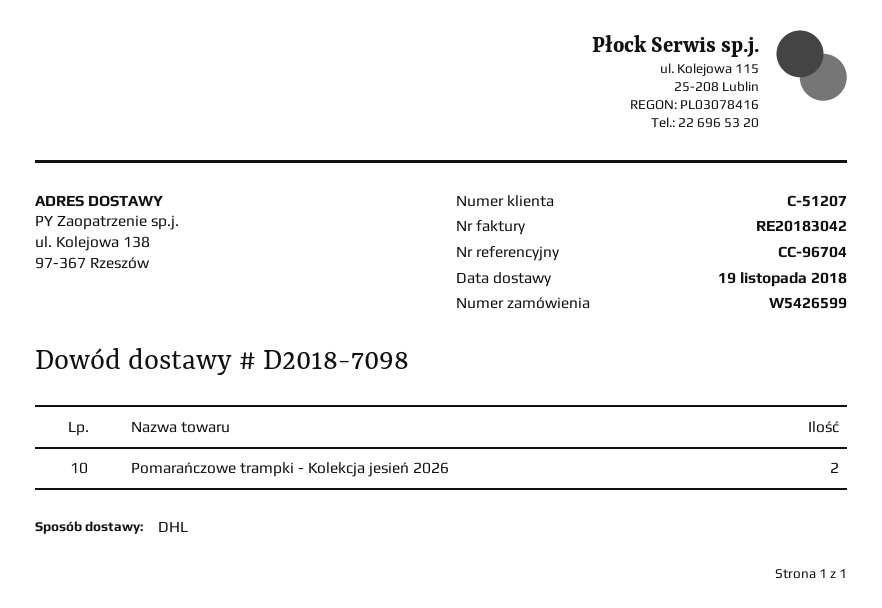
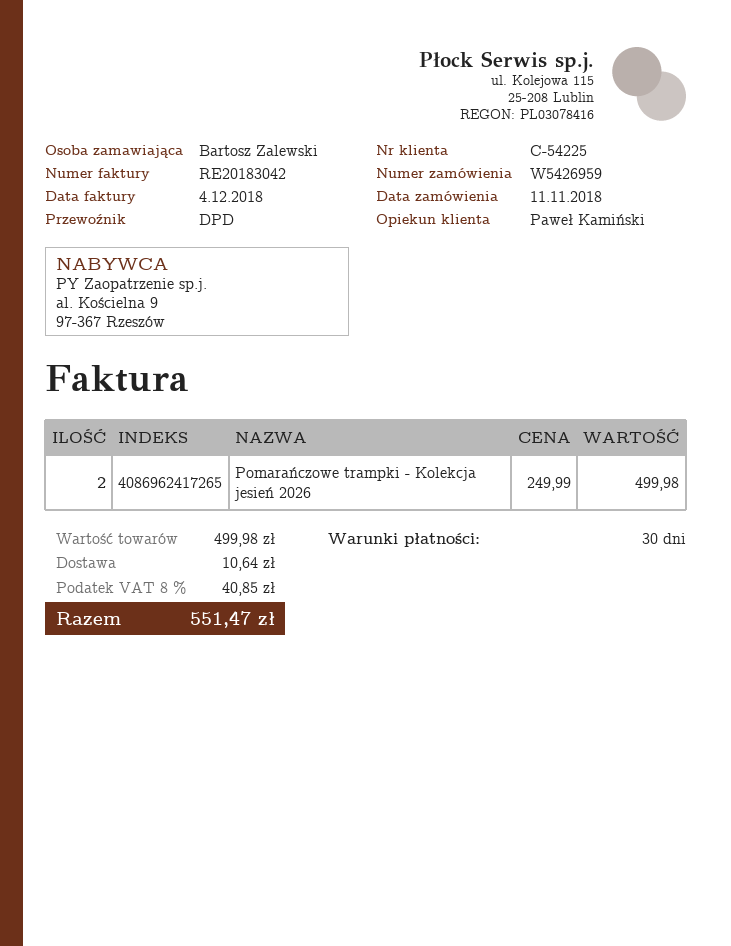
order number: W5426599 -> W5426959
customer number: C-51207 -> C-54225
shipping method: DHL -> DPD

